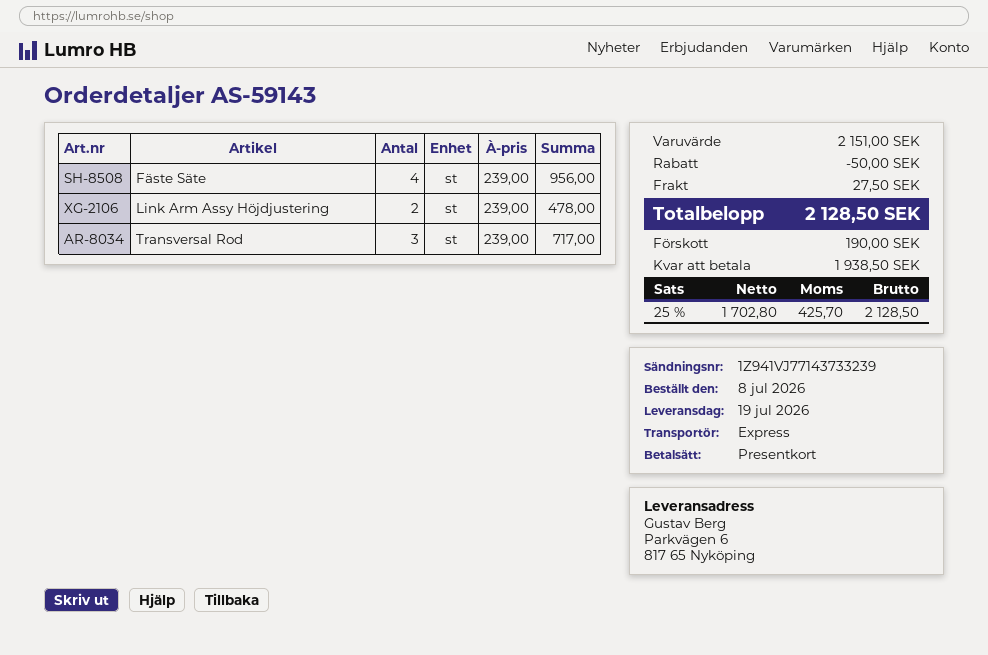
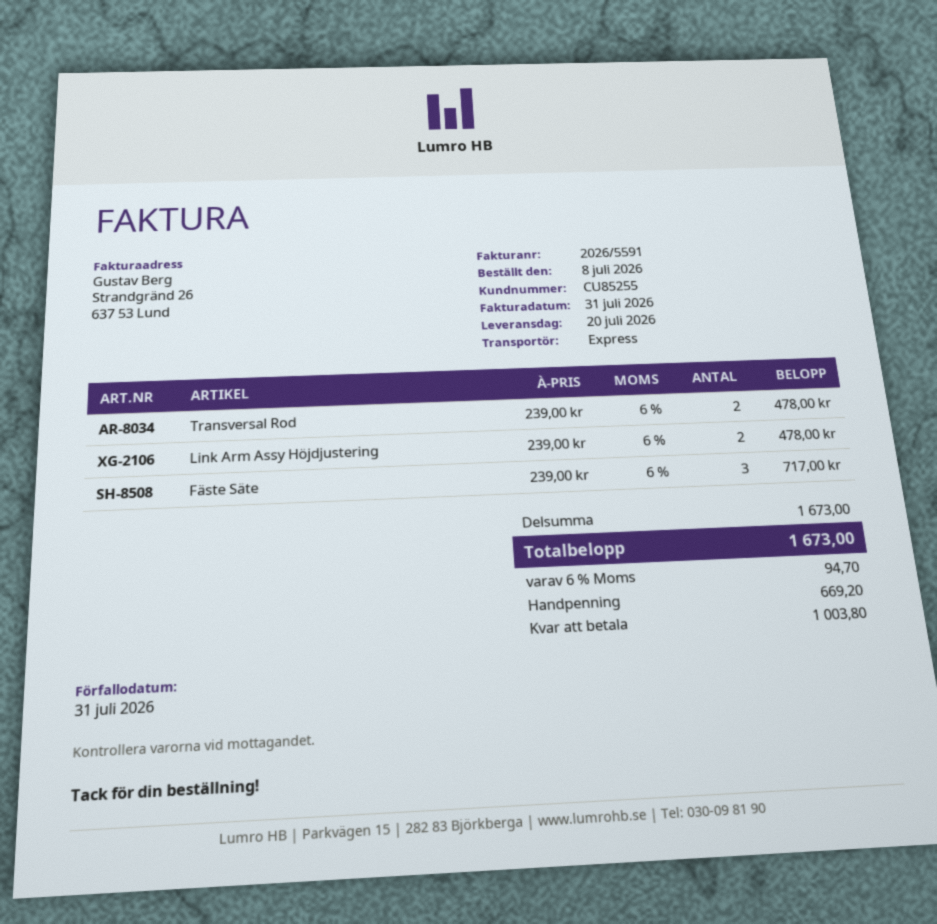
delivery date: 2026-07-19 -> 2026-07-20
Fäste Säte: 4 x 239.00 = 956.00 -> 3 x 239.00 = 717.00
Transversal Rod: 3 x 239.00 = 717.00 -> 2 x 239.00 = 478.00
subtotal: 2151.00 -> 1673.00
discount: 50.00 -> none
shipping: 27.50 -> none
tax: 25% = 425.70 -> 6% = 94.70
total: 2128.50 -> 1673.00
deposit: 190.00 -> 669.20
balance: 1938.50 -> 1003.80

